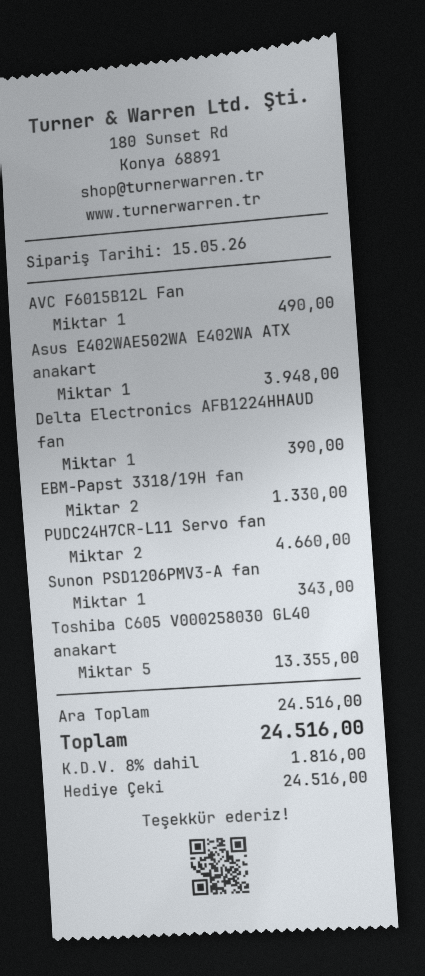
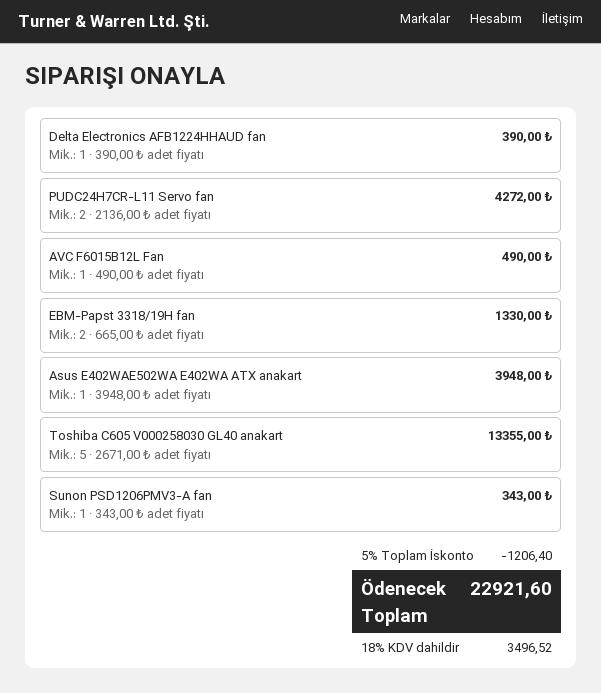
PUDC24H7CR-L11 Servo fan: 2 for 4660.00 -> 2 for 4272.00
discount: none -> 5% = 1206.40
tax: 8% = 1816.00 -> 18% = 3496.52
total: 24516.00 -> 22921.60

